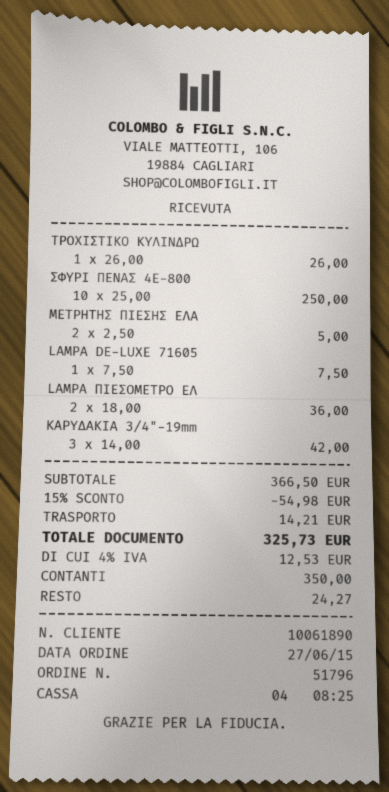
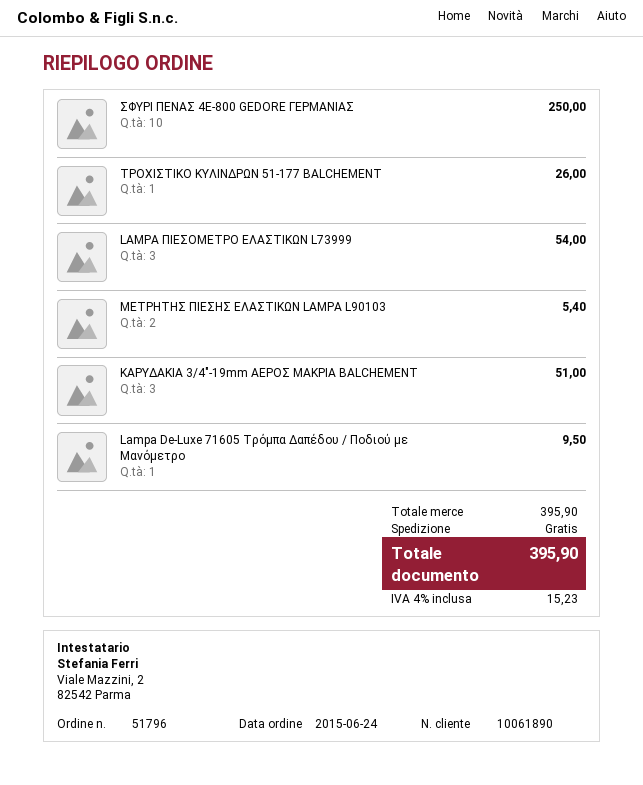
order date: 2015-06-27 -> 2015-06-24
ΜΕΤΡΗΤΗΣ ΠΙΕΣΗΣ ΕΛΑ: 2 for 5.00 -> 2 for 5.40
LAMPA DE-LUXE 71605: 1 for 7.50 -> 1 for 9.50
LAMPA ΠΙΕΣΟΜΕΤΡΟ ΕΛ: 2 for 36.00 -> 3 for 54.00
ΚΑΡΥΔΑΚΙΑ 3/4"-19mm: 3 for 42.00 -> 3 for 51.00
subtotal: 366.50 -> 395.90
discount: 15% = 54.98 -> none
shipping: 14.21 -> 0.00
tax: 4% = 12.53 -> 4% = 15.23
total: 325.73 -> 395.90

